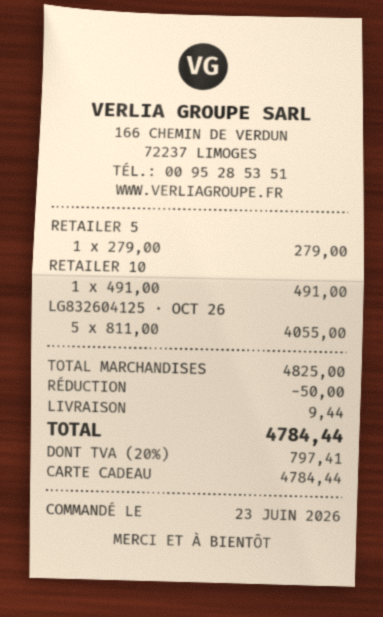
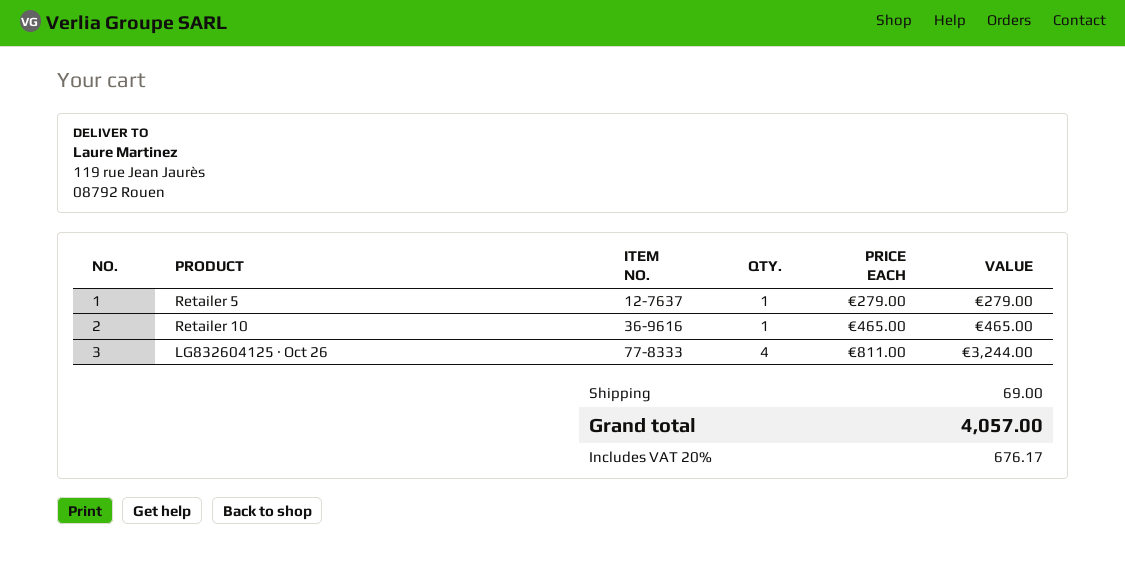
RETAILER 10: 1 x 491.00 = 491.00 -> 1 x 465.00 = 465.00
LG832604125 · OCT 26: 5 x 811.00 = 4055.00 -> 4 x 811.00 = 3244.00
discount: 50.00 -> none
shipping: 9.44 -> 69.00
tax: 20% = 797.41 -> 20% = 676.17
total: 4784.44 -> 4057.00

